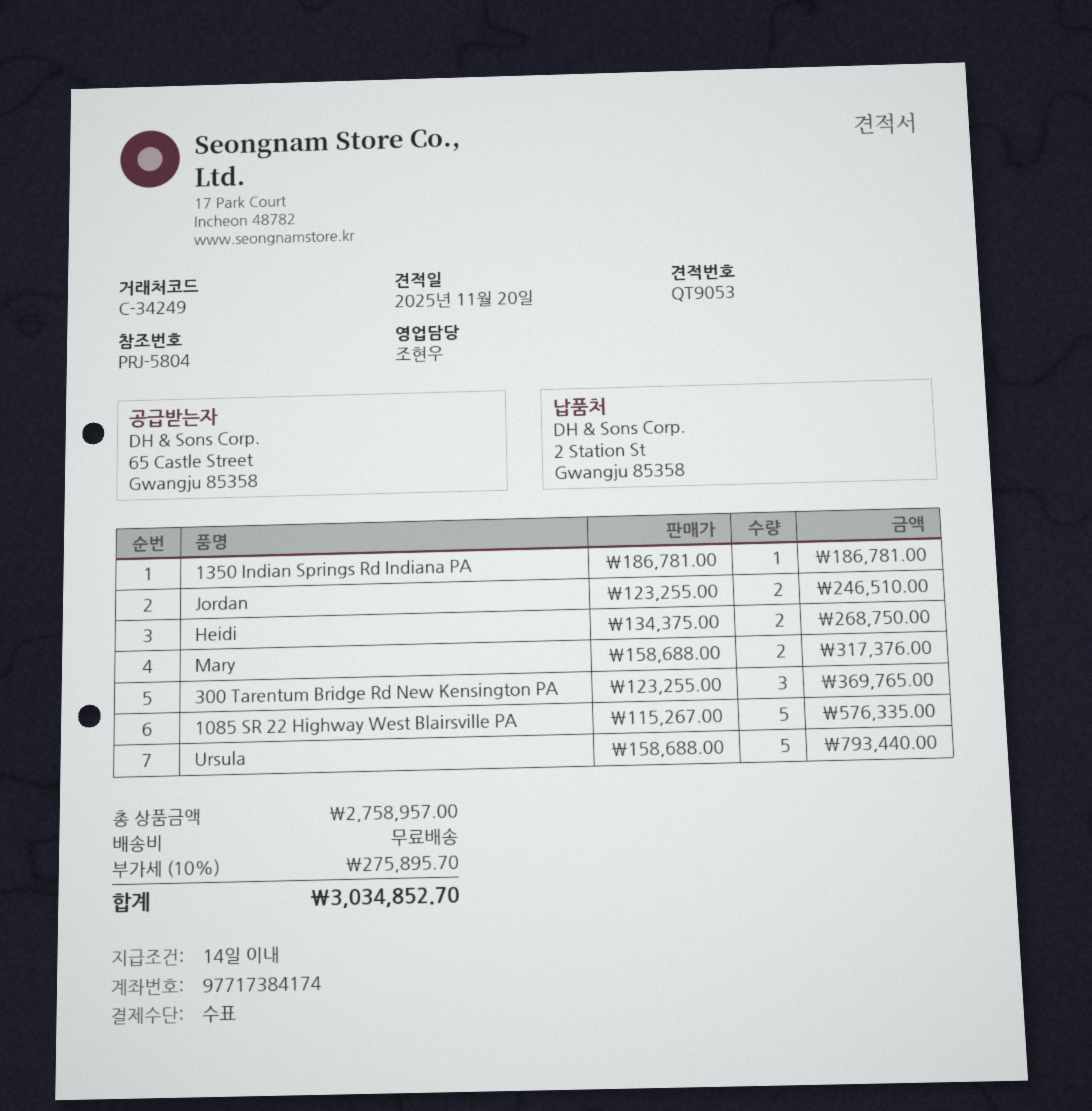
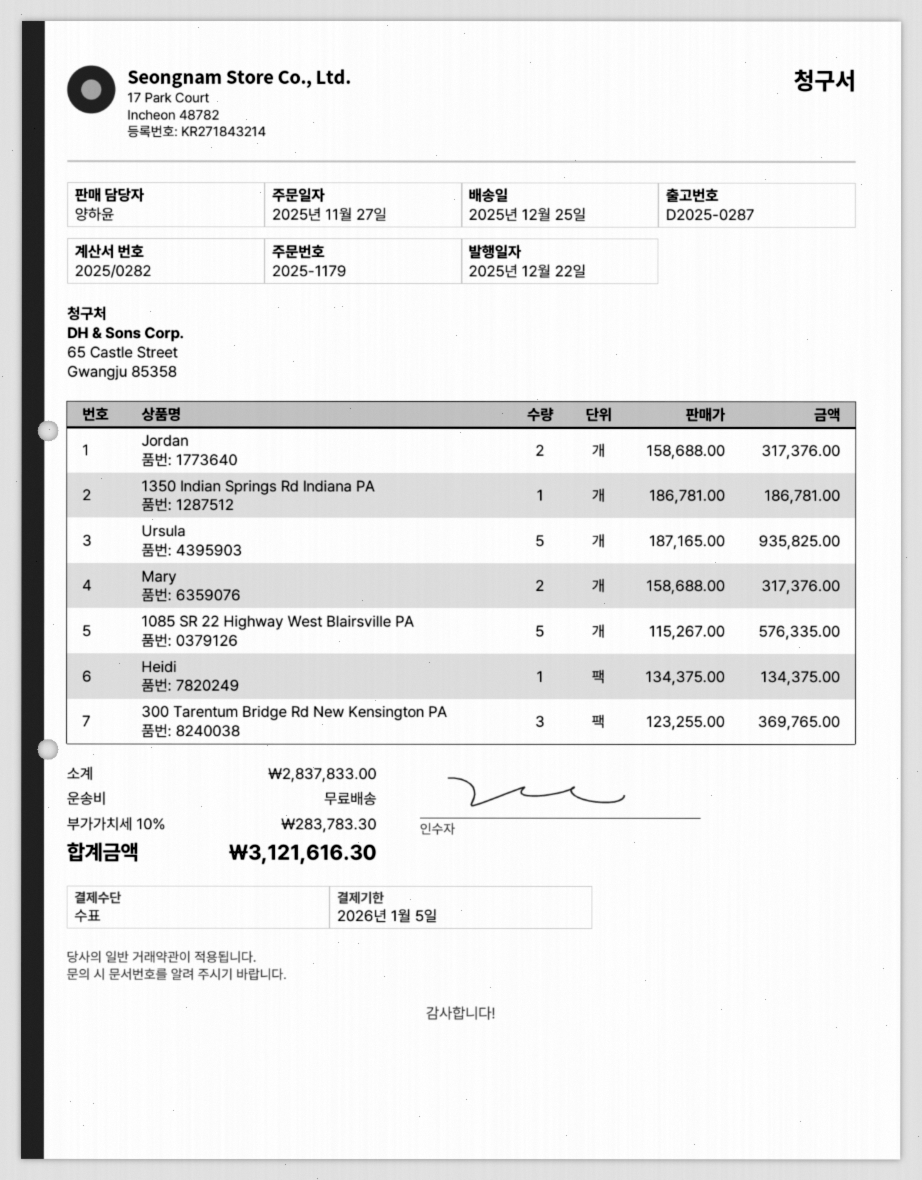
sales rep: 조현우 -> 양하윤
Jordan: 2 x 123255.00 = 246510.00 -> 2 x 158688.00 = 317376.00
Heidi: 2 x 134375.00 = 268750.00 -> 1 x 134375.00 = 134375.00
Ursula: 5 x 158688.00 = 793440.00 -> 5 x 187165.00 = 935825.00
subtotal: 2758957.00 -> 2837833.00
tax: 10% = 275895.70 -> 10% = 283783.30
total: 3034852.70 -> 3121616.30

